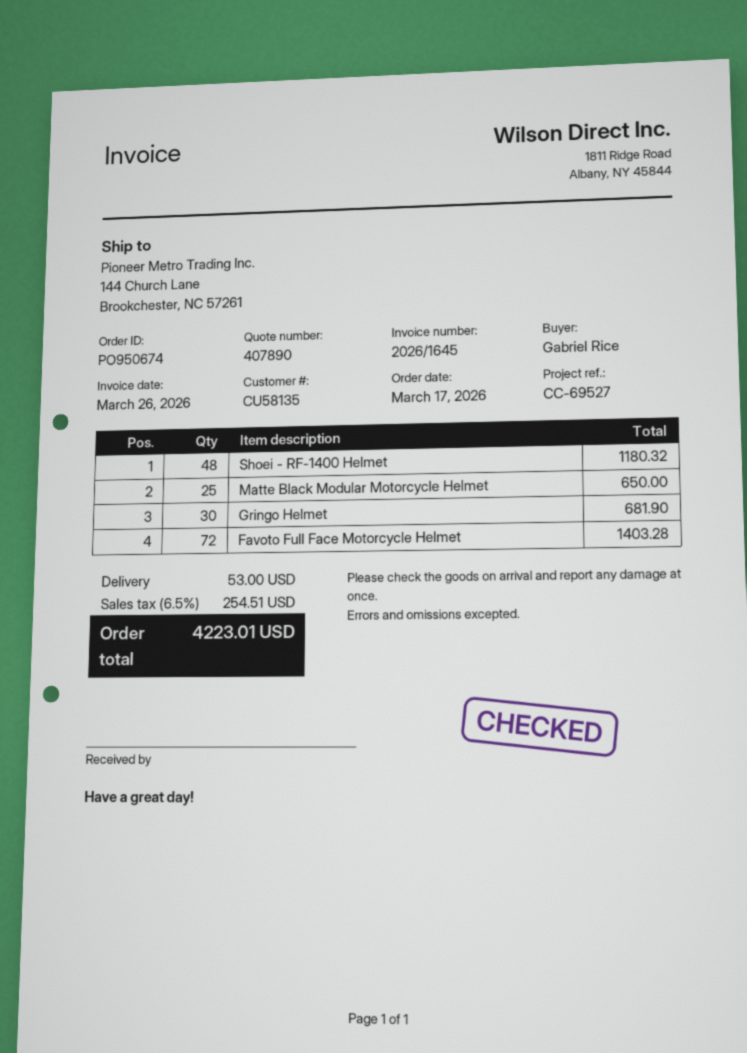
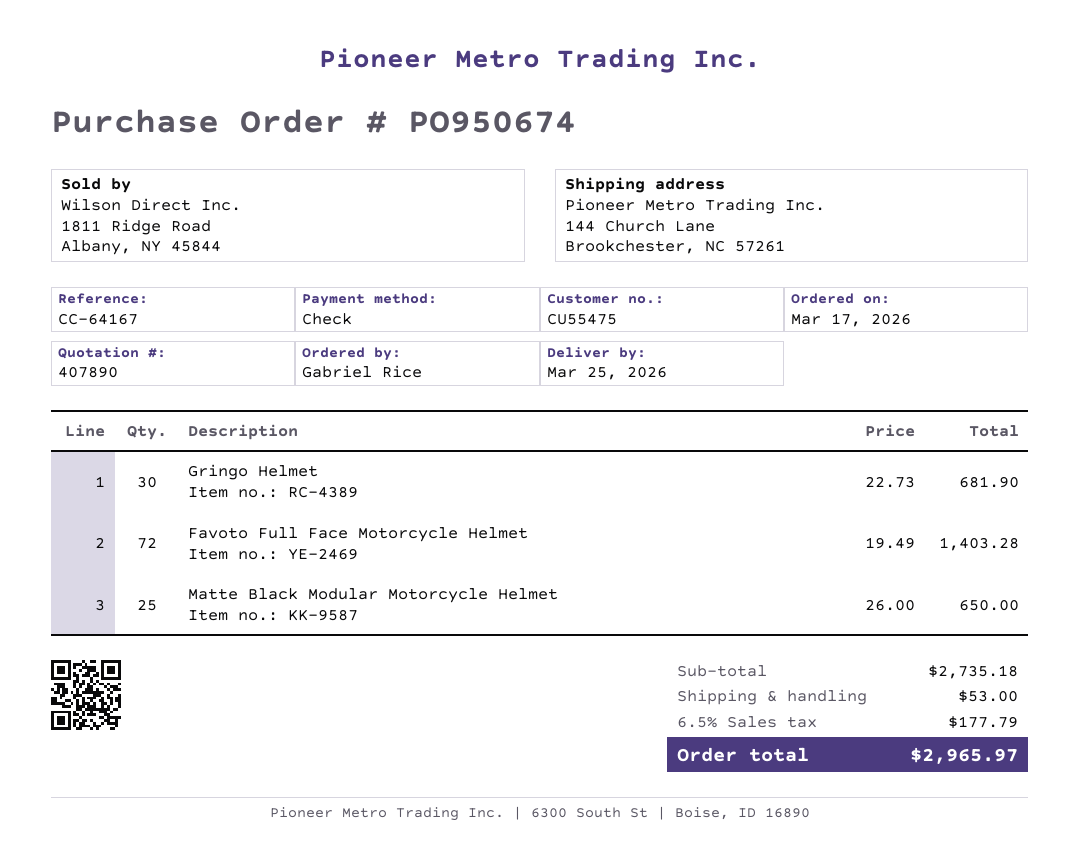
customer number: CU58135 -> CU55475
reference: CC-69527 -> CC-64167
Shoei - RF-1400 Helmet: 48 for 1180.32 -> none
tax: 6.5% = 254.51 -> 6.5% = 177.79
total: 4223.01 -> 2965.97

